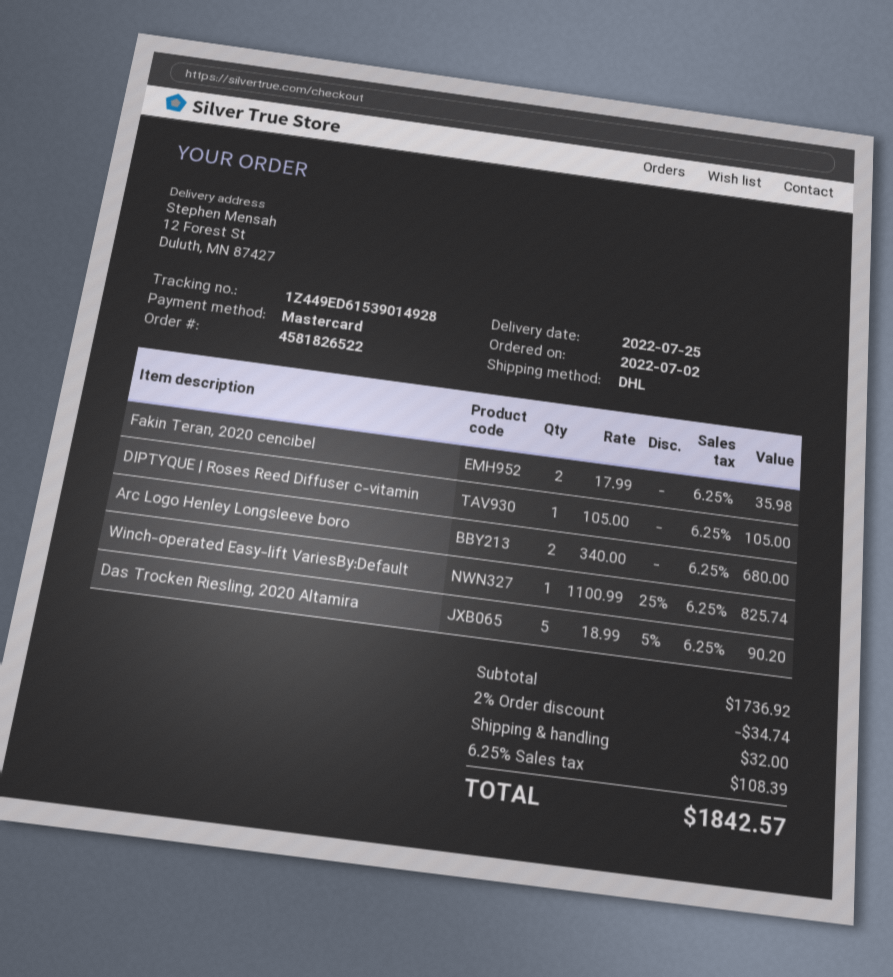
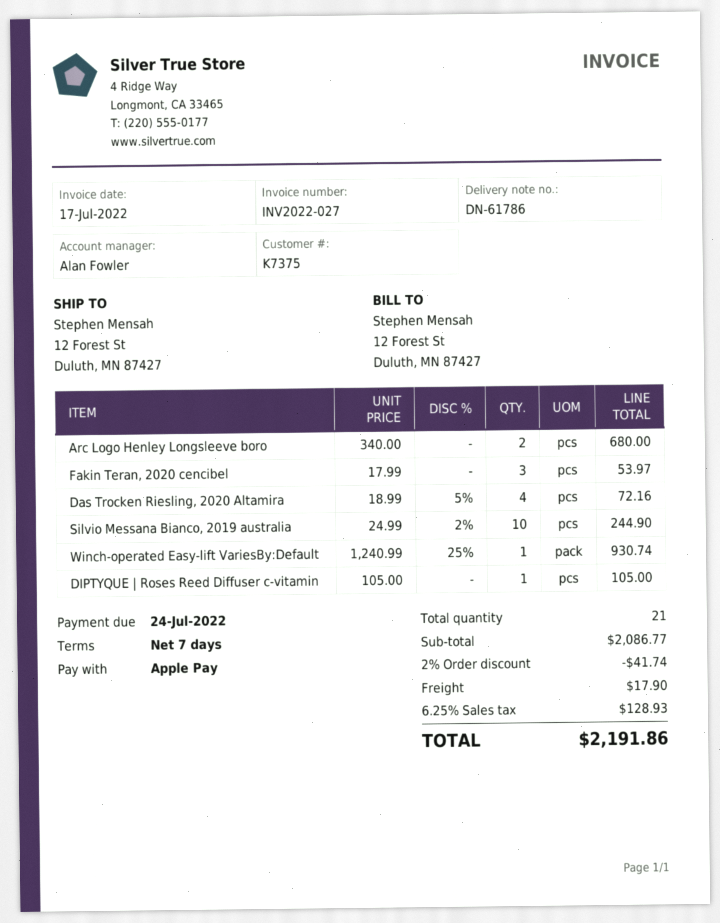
payment method: Mastercard -> Apple Pay
Fakin Teran, 2020 cencibel: 2 x 17.99 = 35.98 -> 3 x 17.99 = 53.97
Winch-operated Easy-lift VariesBy:Default: 1 x 1100.99 - 25% = 825.74 -> 1 x 1240.99 - 25% = 930.74
Das Trocken Riesling, 2020 Altamira: 5 x 18.99 - 5% = 90.20 -> 4 x 18.99 - 5% = 72.16
Silvio Messana Bianco, 2019 australia: none -> 10 x 24.99 - 2% = 244.90
subtotal: 1736.92 -> 2086.77
discount: 2% = 34.74 -> 2% = 41.74
shipping: 32.00 -> 17.90
tax: 6.25% = 108.39 -> 6.25% = 128.93
total: 1842.57 -> 2191.86

